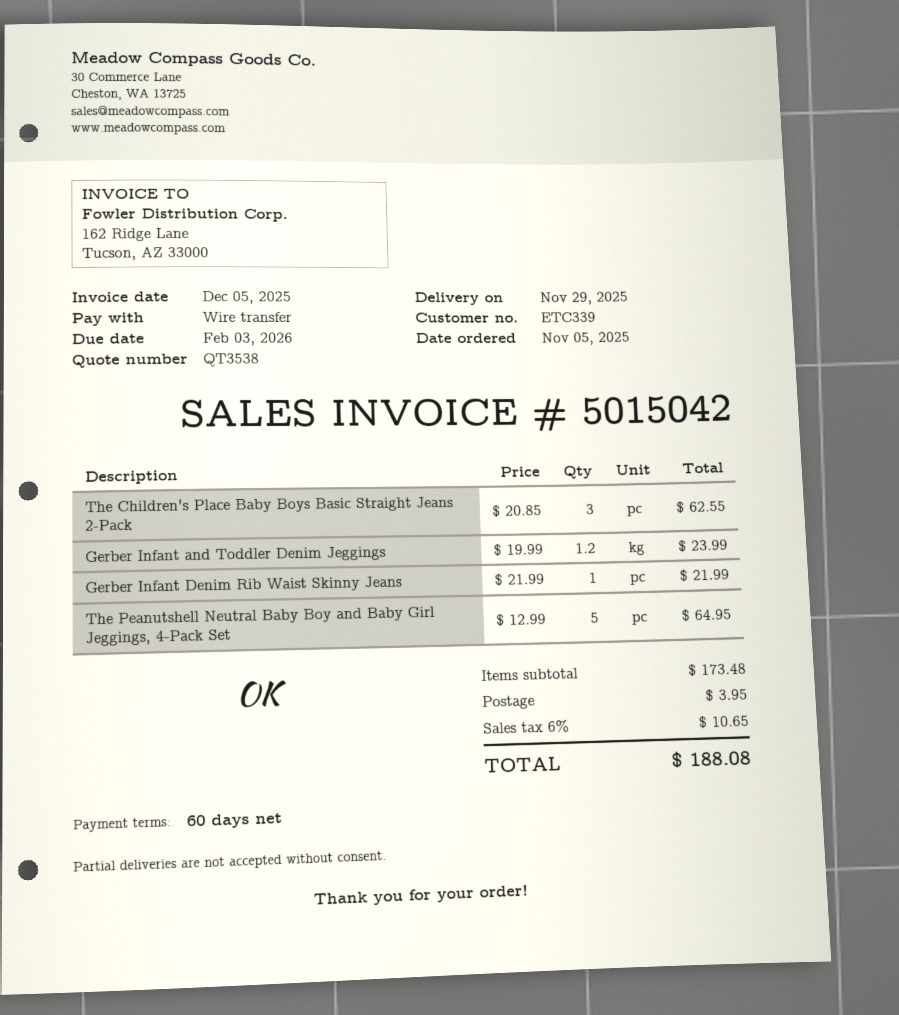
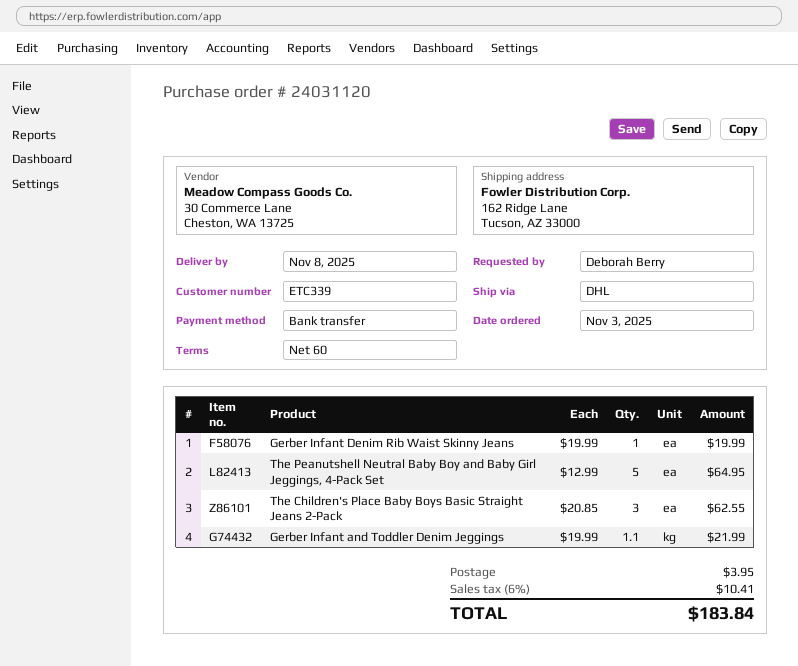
order date: 2025-11-05 -> 2025-11-03
delivery date: 2025-11-29 -> 2025-11-08
Gerber Infant and Toddler Denim Jeggings: 1.2 x 19.99 = 23.99 -> 1.1 x 19.99 = 21.99
Gerber Infant Denim Rib Waist Skinny Jeans: 1 x 21.99 = 21.99 -> 1 x 19.99 = 19.99
tax: 6% = 10.65 -> 6% = 10.41
total: 188.08 -> 183.84

